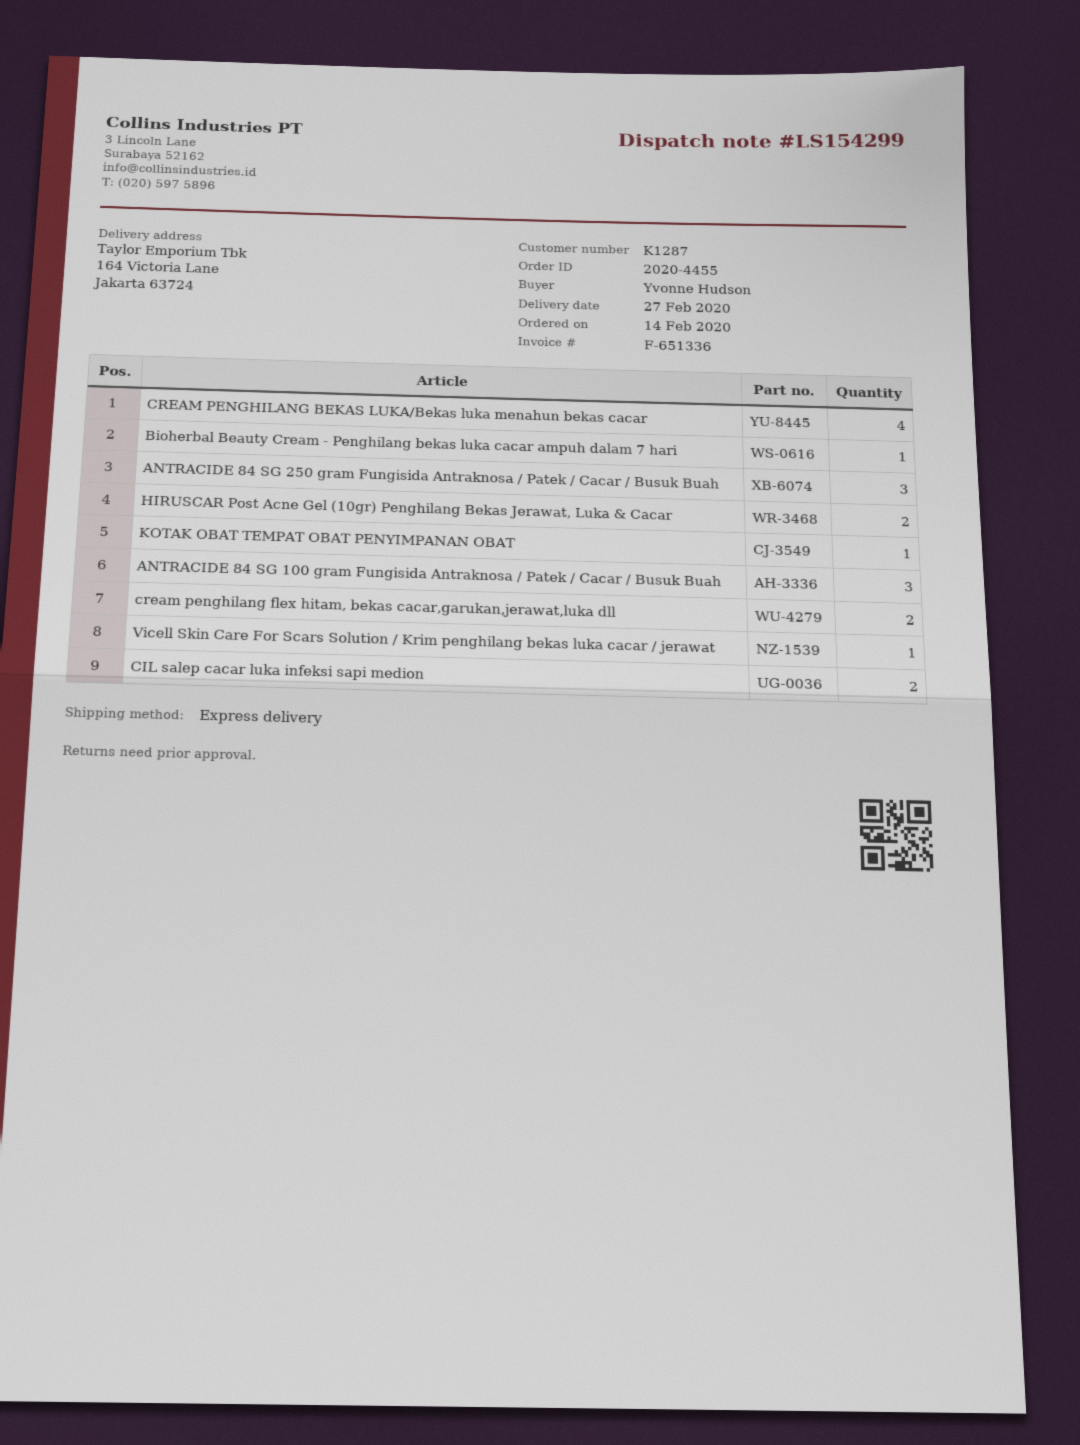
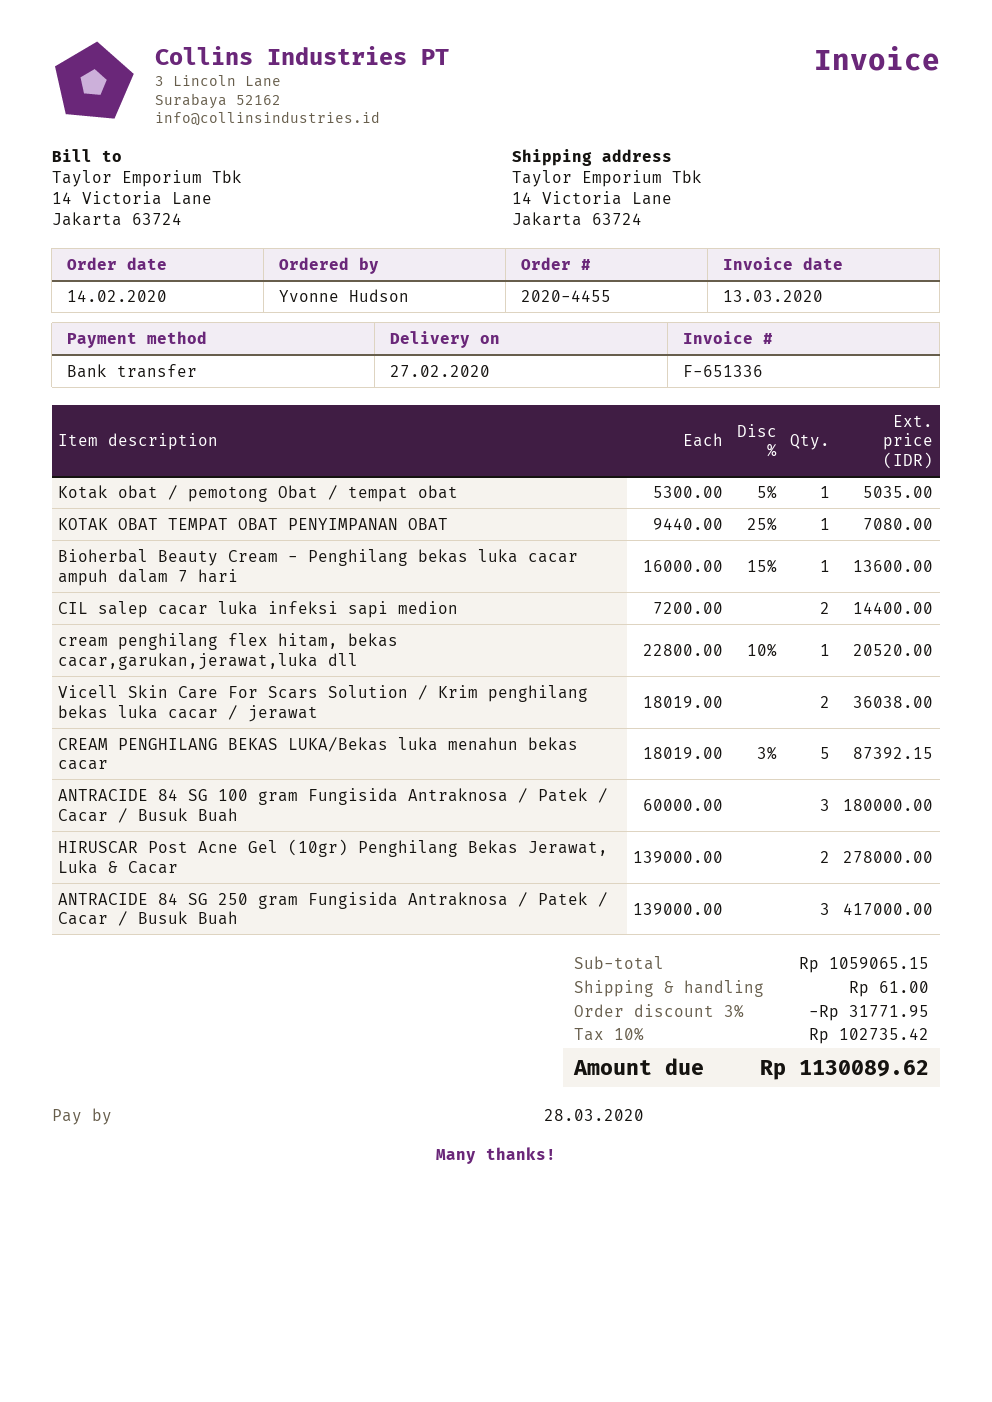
ship to: 164 Victoria Lane, Jakarta 63724 -> 14 Victoria Lane, Jakarta 63724
CREAM PENGHILANG BEKAS LUKA/Bekas luka menahun bekas cacar: 4 -> 5
cream penghilang flex hitam, bekas cacar,garukan,jerawat,luka dll: 2 -> 1
Vicell Skin Care For Scars Solution / Krim penghilang bekas luka cacar / jerawat: 1 -> 2
Kotak obat / pemotong Obat / tempat obat: none -> 1

